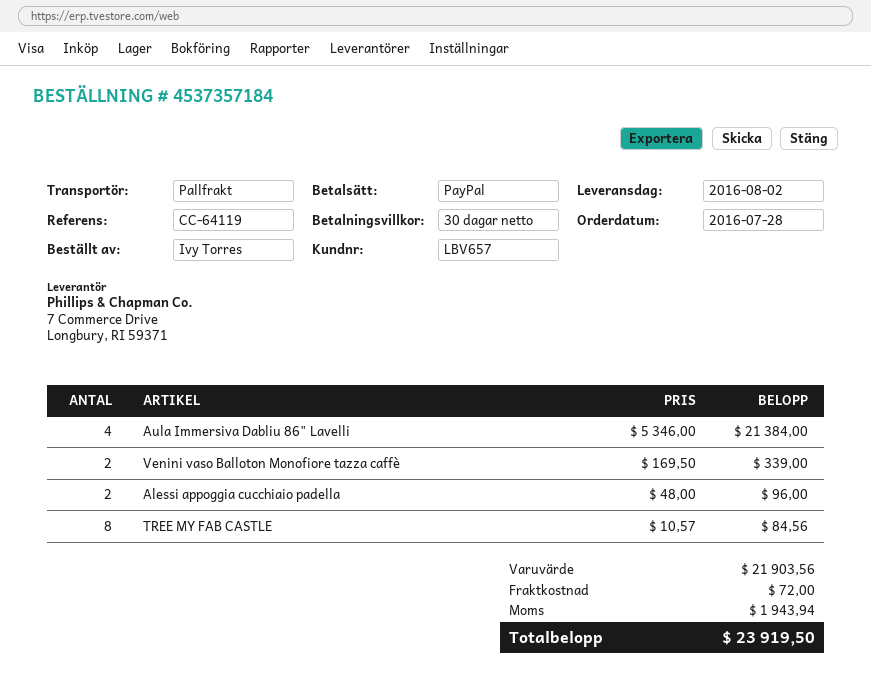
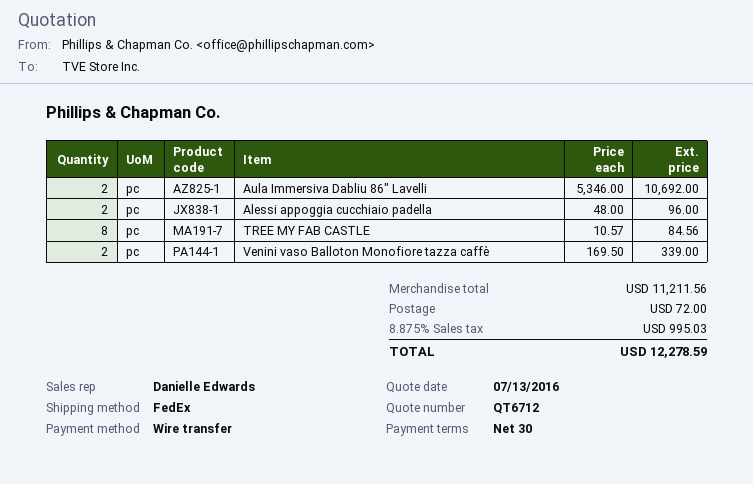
payment method: PayPal -> bank transfer
shipping method: pallet freight -> FedEx
Aula Immersiva Dabliu 86" Lavelli: 4 x 5346.00 = 21384.00 -> 2 x 5346.00 = 10692.00
subtotal: 21903.56 -> 11211.56
tax: 1943.94 -> 995.03
total: 23919.50 -> 12278.59

